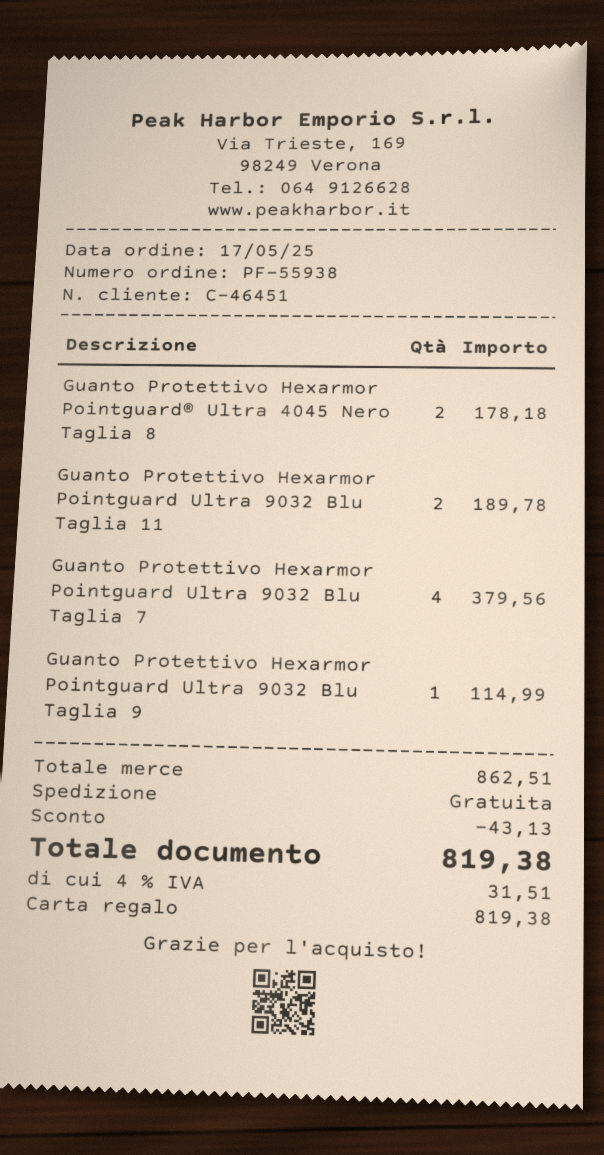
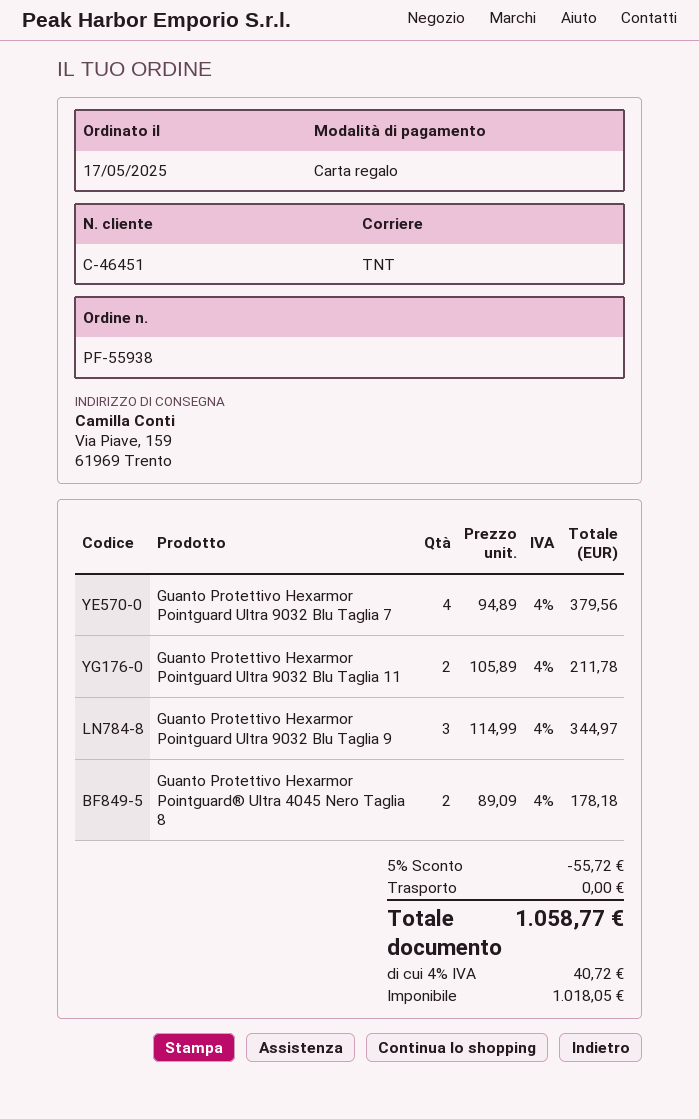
Guanto Protettivo Hexarmor Pointguard Ultra 9032 Blu Taglia 11: 2 for 189.78 -> 2 for 211.78
Guanto Protettivo Hexarmor Pointguard Ultra 9032 Blu Taglia 9: 1 for 114.99 -> 3 for 344.97
discount: 43.13 -> 55.72
tax: 4% = 31.51 -> 4% = 40.72
total: 819.38 -> 1058.77

